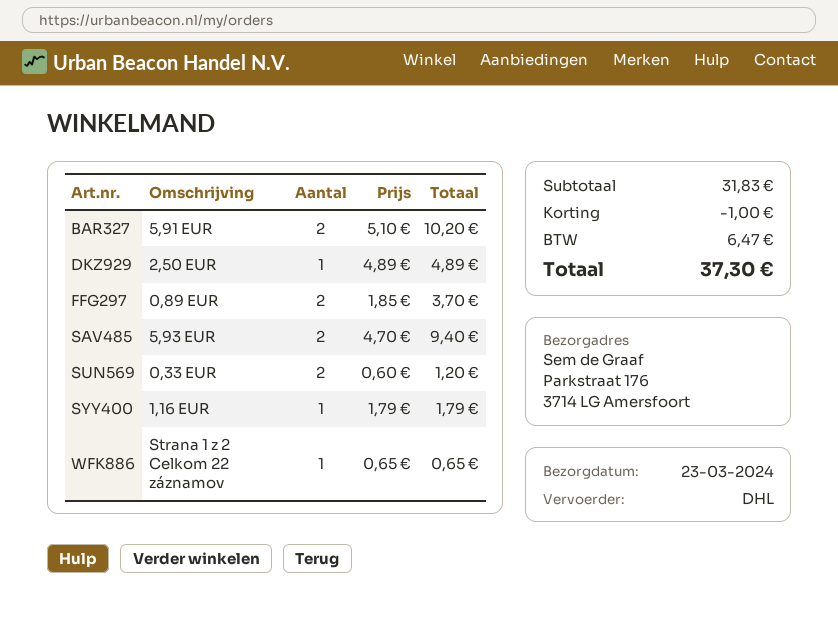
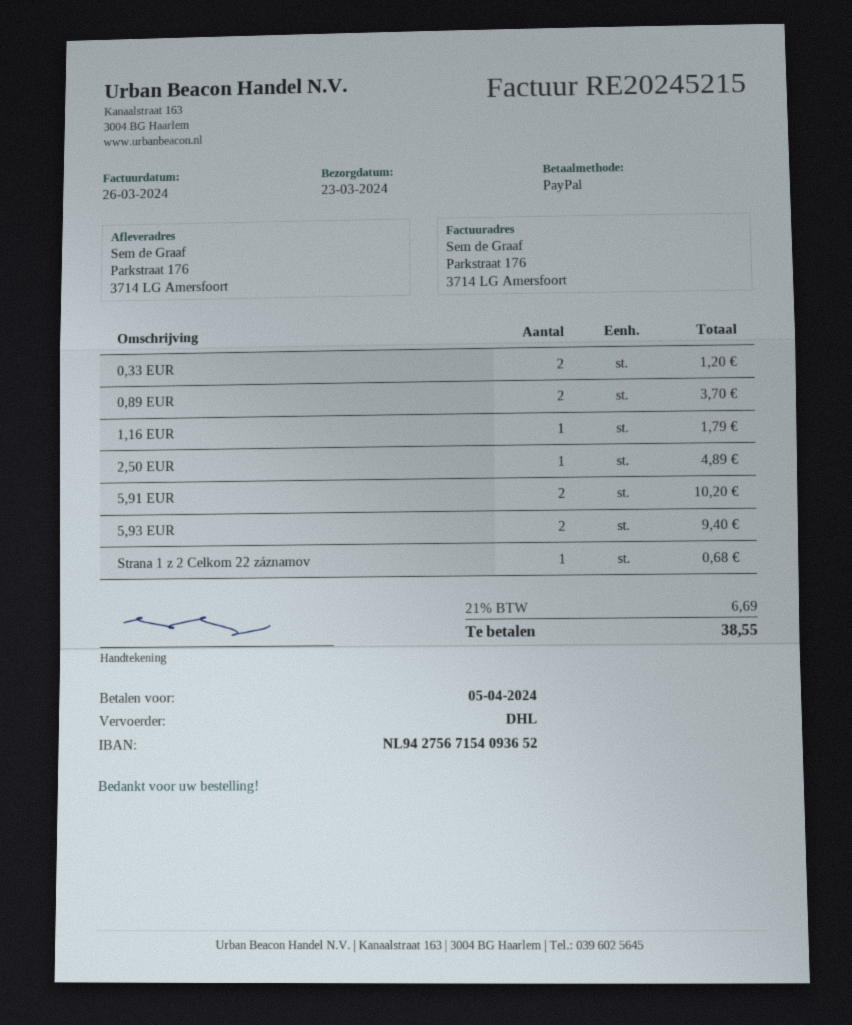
Strana 1 z 2 Celkom 22 záznamov: 1 for 0.65 -> 1 for 0.68
discount: 1.00 -> none
tax: 6.47 -> 6.69
total: 37.30 -> 38.55

